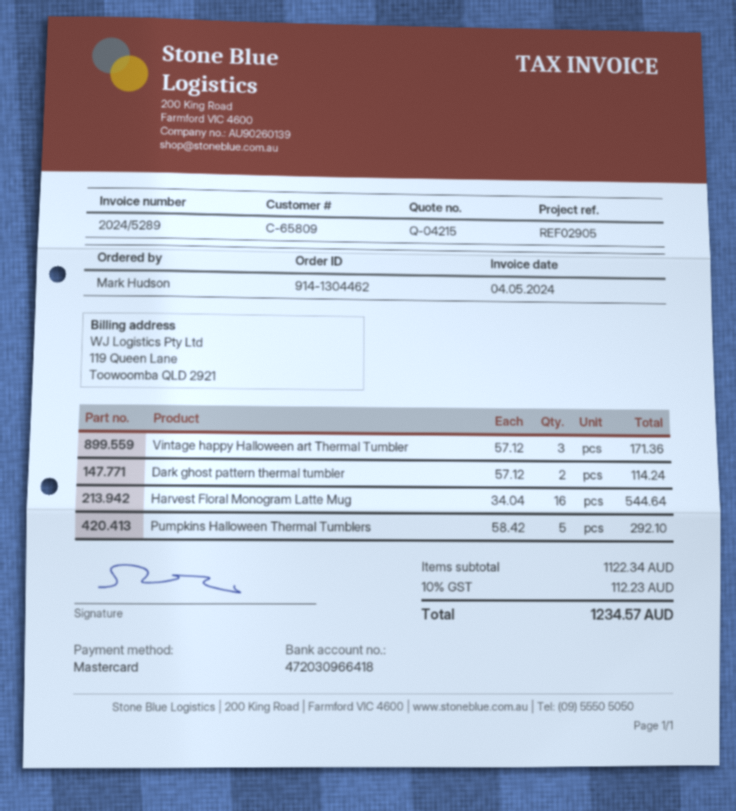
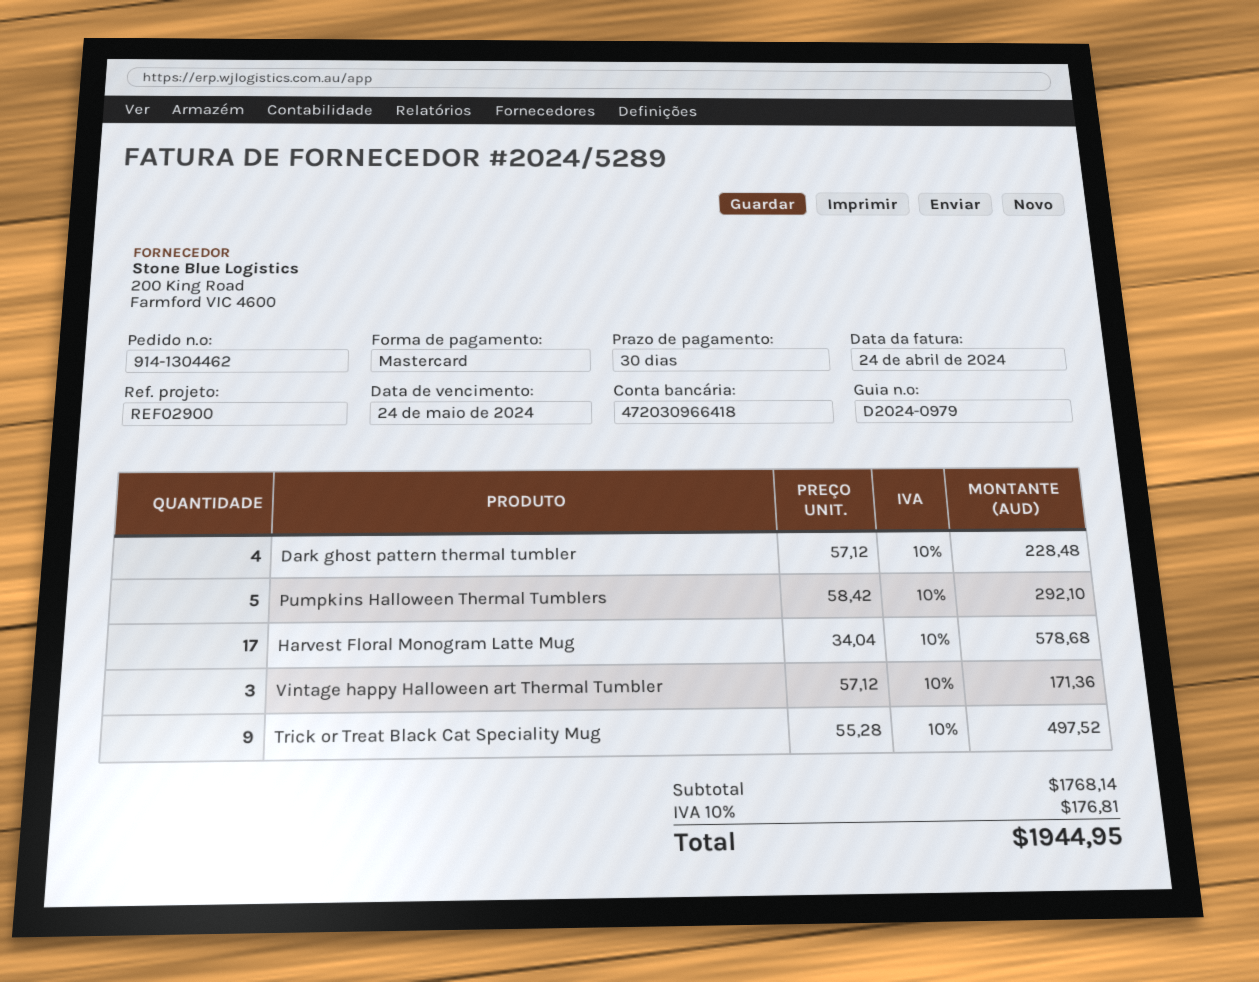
invoice date: 2024-05-04 -> 2024-04-24
reference: REF02905 -> REF02900
Dark ghost pattern thermal tumbler: 2 x 57.12 = 114.24 -> 4 x 57.12 = 228.48
Harvest Floral Monogram Latte Mug: 16 x 34.04 = 544.64 -> 17 x 34.04 = 578.68
Trick or Treat Black Cat Speciality Mug: none -> 9 x 55.28 = 497.52
subtotal: 1122.34 -> 1768.14
tax: 10% = 112.23 -> 10% = 176.81
total: 1234.57 -> 1944.95

